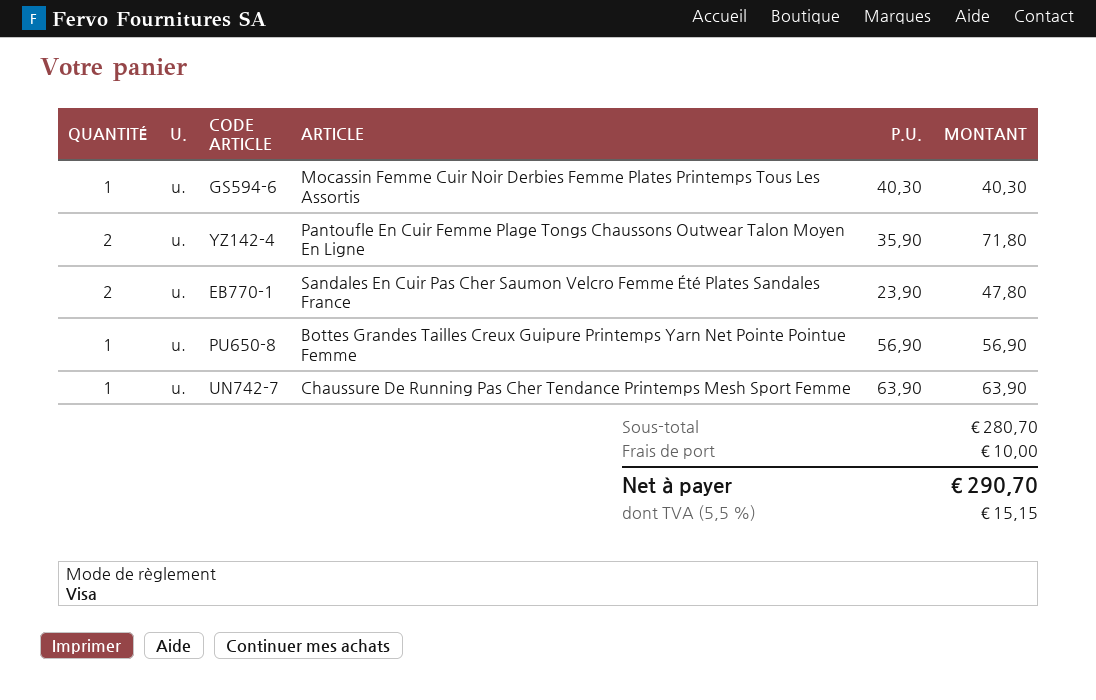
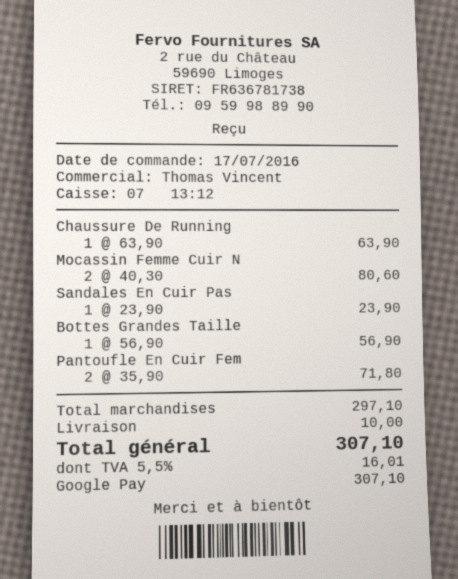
payment method: Visa -> Google Pay
Mocassin Femme Cuir Noir Derbies Femme Plates Printemps Tous Les Assortis: 1 x 40.30 = 40.30 -> 2 x 40.30 = 80.60
Sandales En Cuir Pas Cher Saumon Velcro Femme Été Plates Sandales France: 2 x 23.90 = 47.80 -> 1 x 23.90 = 23.90
subtotal: 280.70 -> 297.10
tax: 5.5% = 15.15 -> 5.5% = 16.01
total: 290.70 -> 307.10

